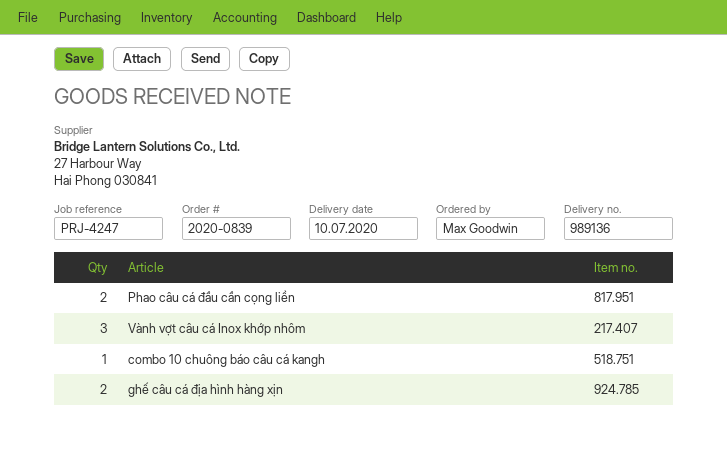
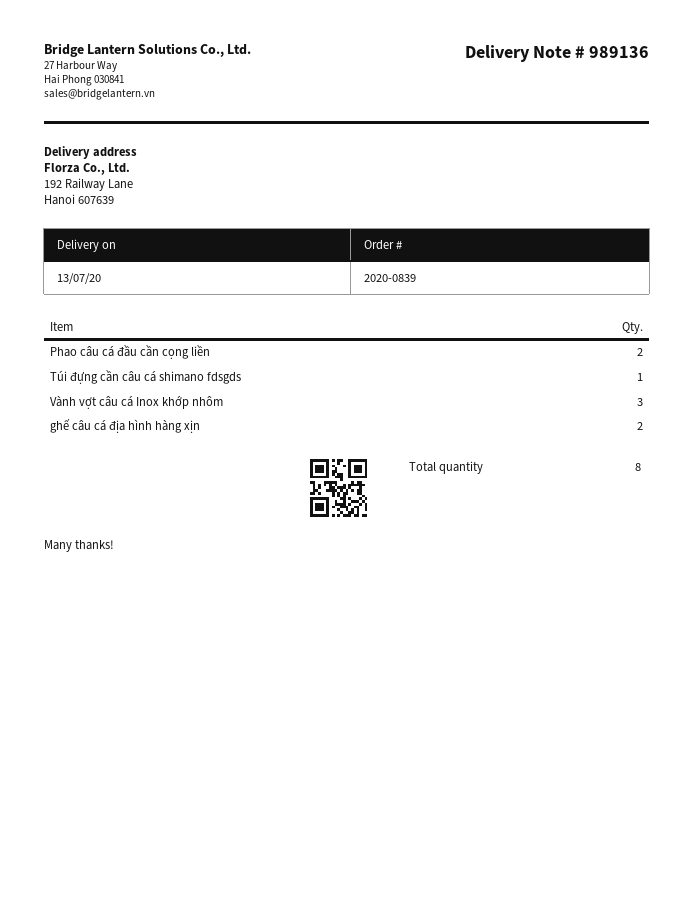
delivery date: 2020-07-10 -> 2020-07-13
combo 10 chuông báo câu cá kangh: 1 -> none
Túi đựng cần câu cá shimano fdsgds: none -> 1

